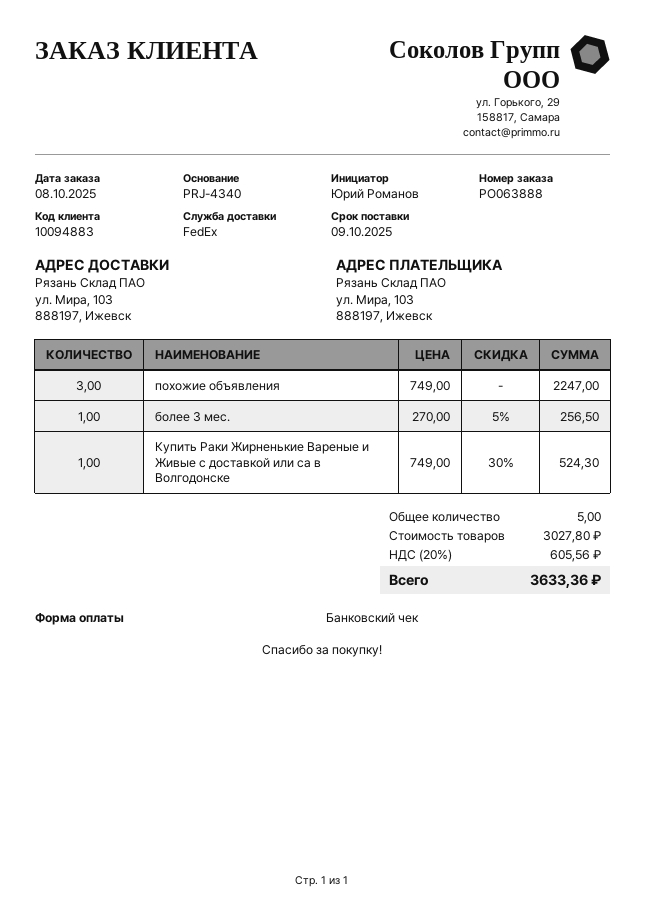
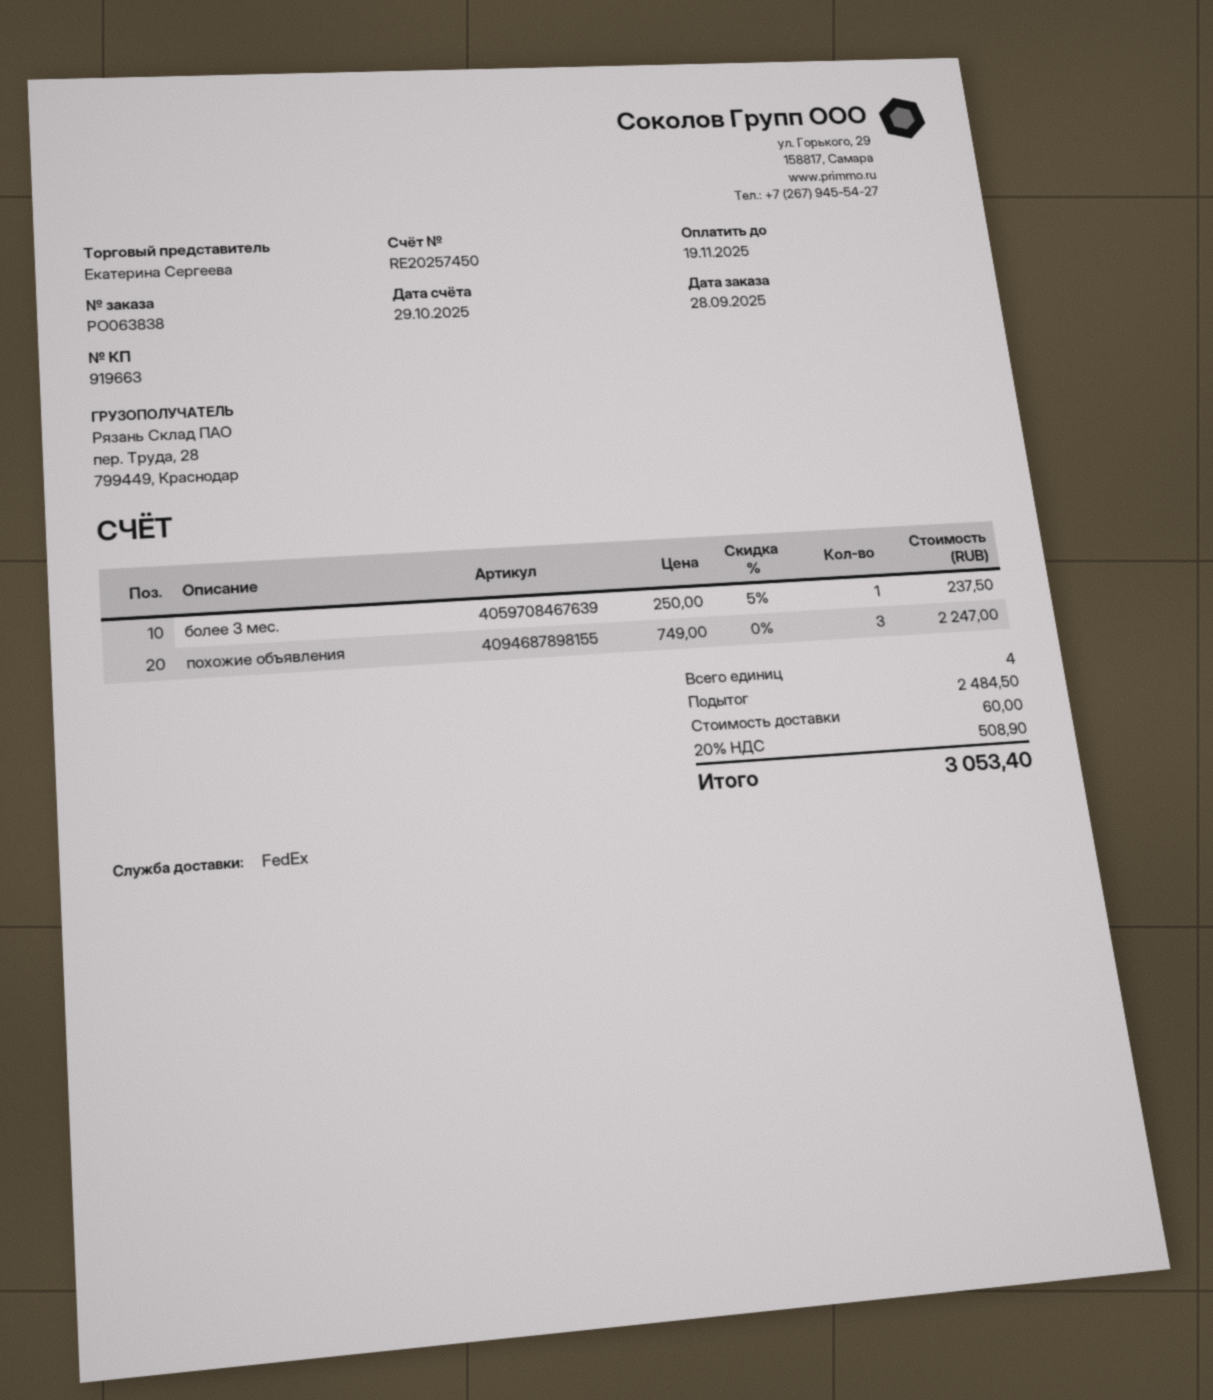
order number: PO063888 -> PO063838
order date: 2025-10-08 -> 2025-09-28
ship to: ул. Мира, 103, 888197, Ижевск -> пер. Труда, 28, 799449, Краснодар
более 3 мес.: 1 x 270.00 - 5% = 256.50 -> 1 x 250.00 - 5% = 237.50
Купить Раки Жирненькие Вареные и Живые с доставкой или са в Волгодонске: 1 x 749.00 - 30% = 524.30 -> none
total quantity: 5 -> 4
subtotal: 3027.80 -> 2484.50
shipping: none -> 60.00
tax: 20% = 605.56 -> 20% = 508.90
total: 3633.36 -> 3053.40

